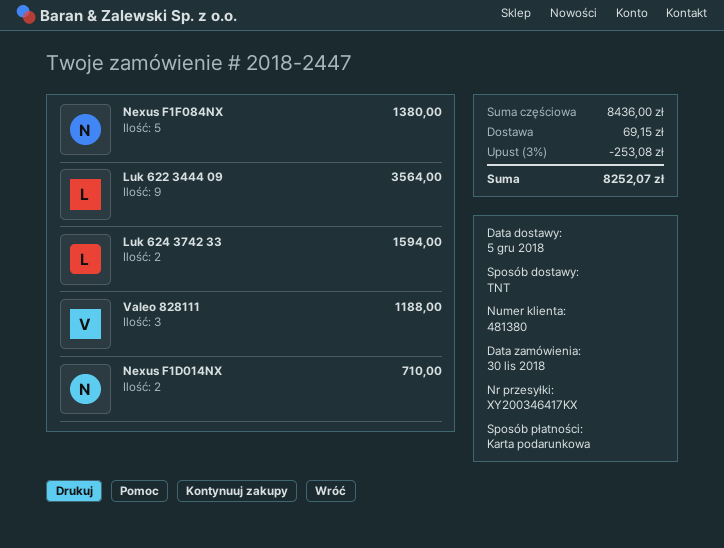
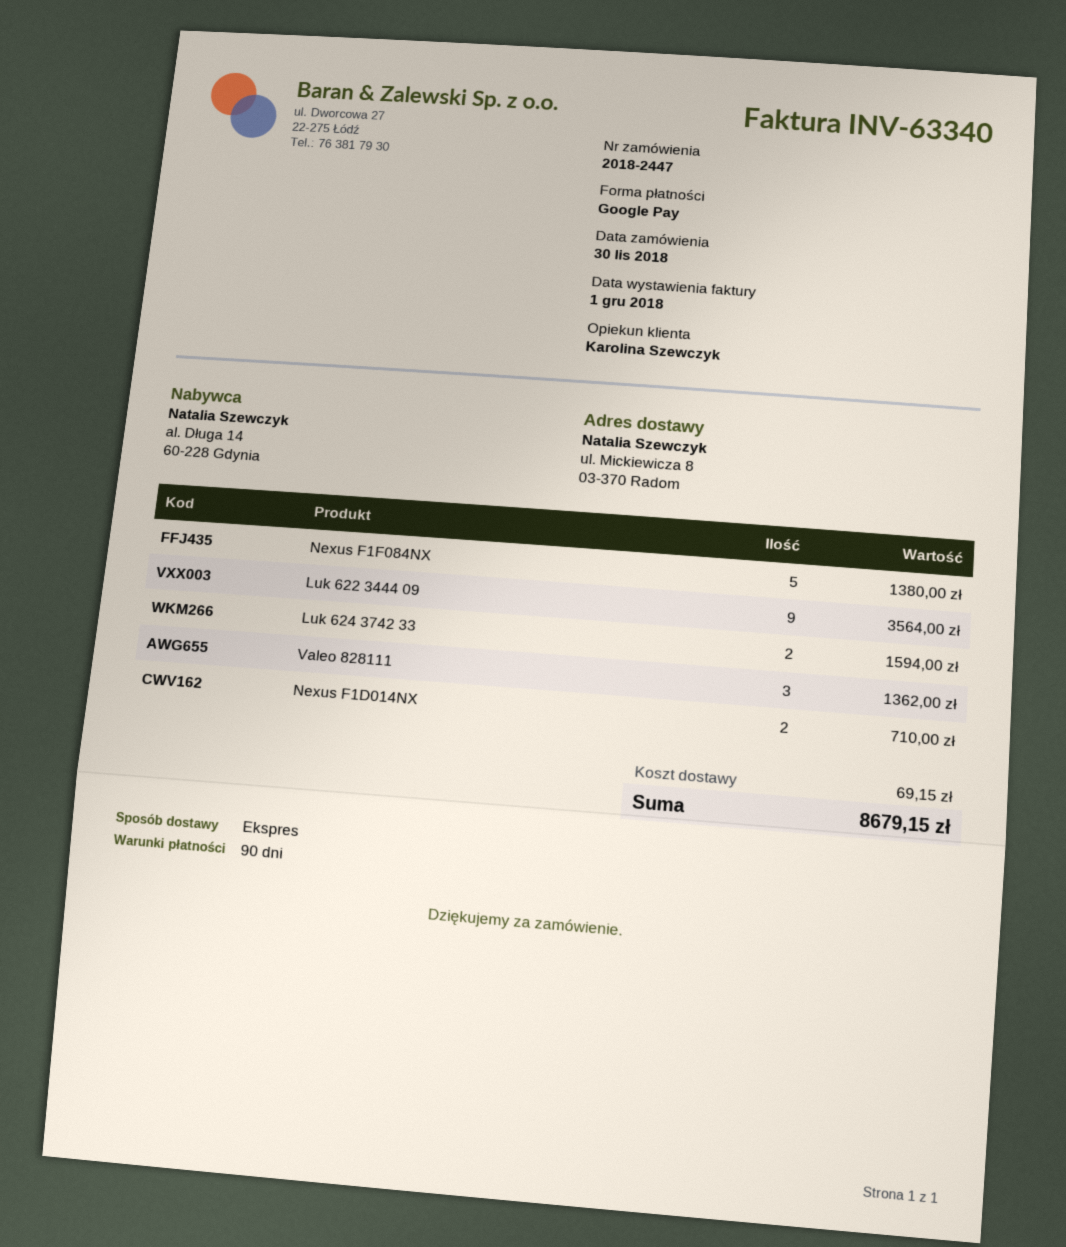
payment method: gift card -> Google Pay
shipping method: TNT -> express
Valeo 828111: 3 for 1188.00 -> 3 for 1362.00
discount: 3% = 253.08 -> none
total: 8252.07 -> 8679.15

